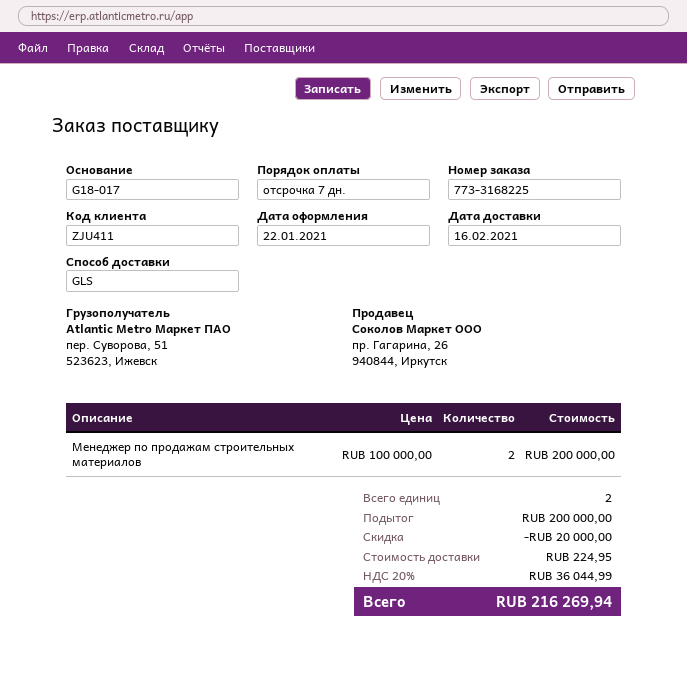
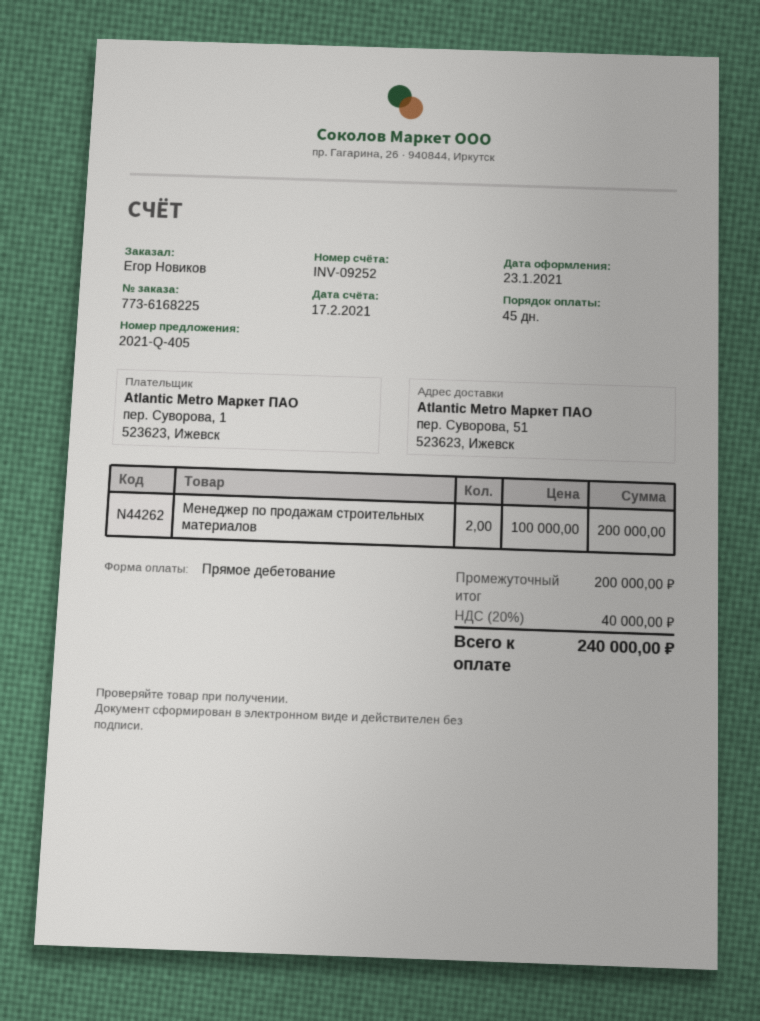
order number: 773-3168225 -> 773-6168225
order date: 2021-01-22 -> 2021-01-23
payment terms: 7 days -> 45 days
discount: 20000.00 -> none
shipping: 224.95 -> none
tax: 20% = 36044.99 -> 20% = 40000.00
total: 216269.94 -> 240000.00

